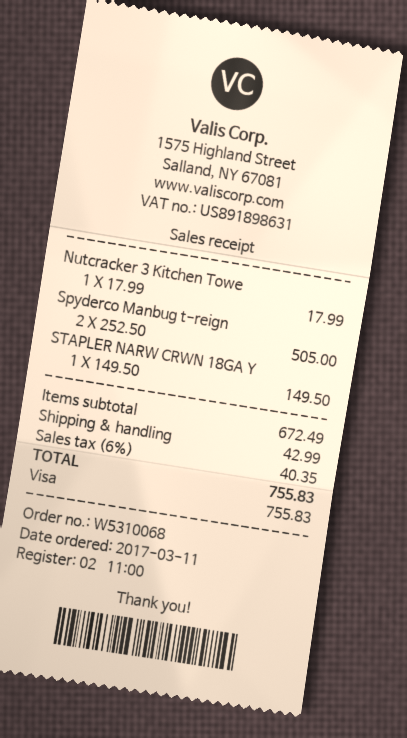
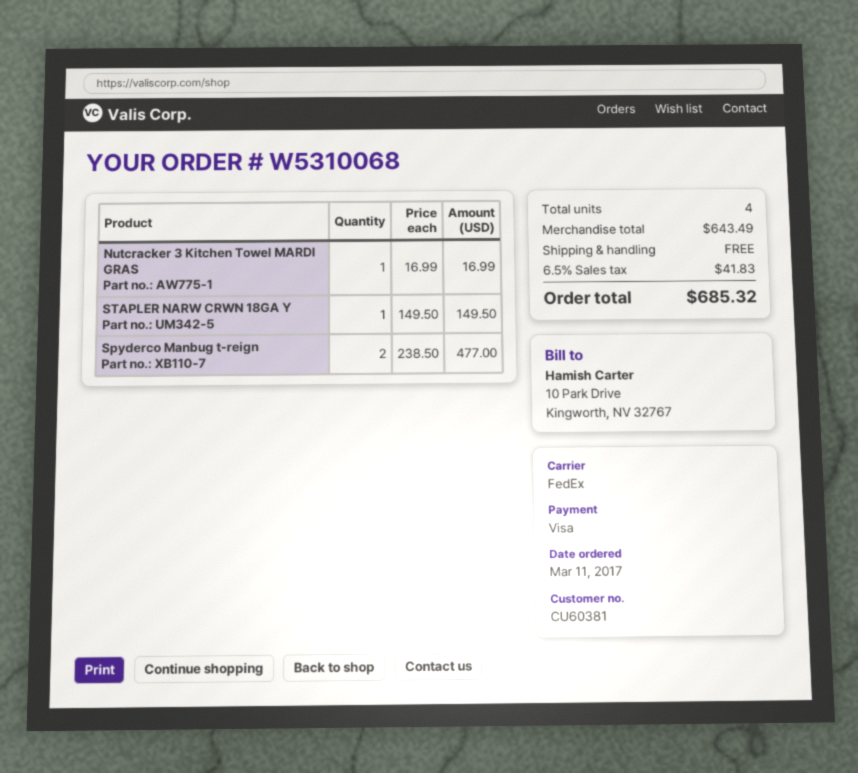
Nutcracker 3 Kitchen Towe: 1 x 17.99 = 17.99 -> 1 x 16.99 = 16.99
Spyderco Manbug t-reign: 2 x 252.50 = 505.00 -> 2 x 238.50 = 477.00
subtotal: 672.49 -> 643.49
shipping: 42.99 -> 0.00
tax: 6% = 40.35 -> 6.5% = 41.83
total: 755.83 -> 685.32

